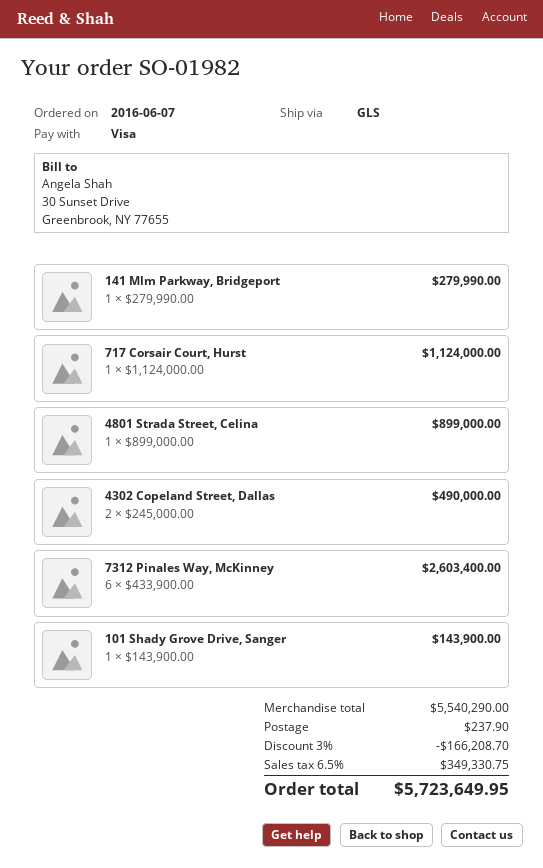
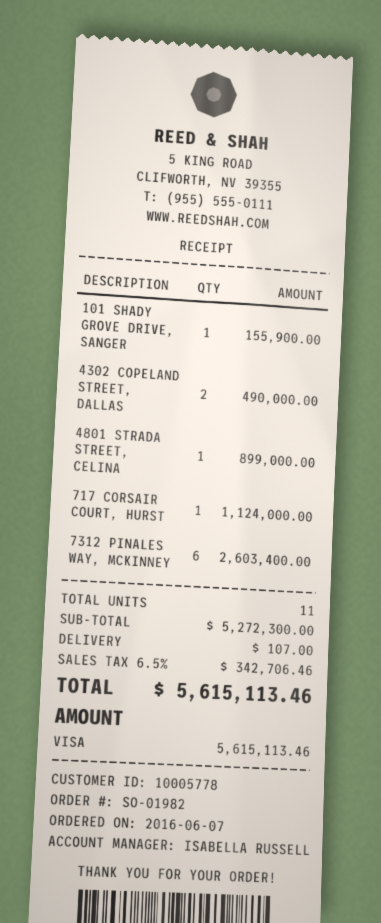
141 Mlm Parkway, Bridgeport: 1 for 279990.00 -> none
101 Shady Grove Drive, Sanger: 1 for 143900.00 -> 1 for 155900.00
subtotal: 5540290.00 -> 5272300.00
discount: 3% = 166208.70 -> none
shipping: 237.90 -> 107.00
tax: 6.5% = 349330.75 -> 6.5% = 342706.46
total: 5723649.95 -> 5615113.46

